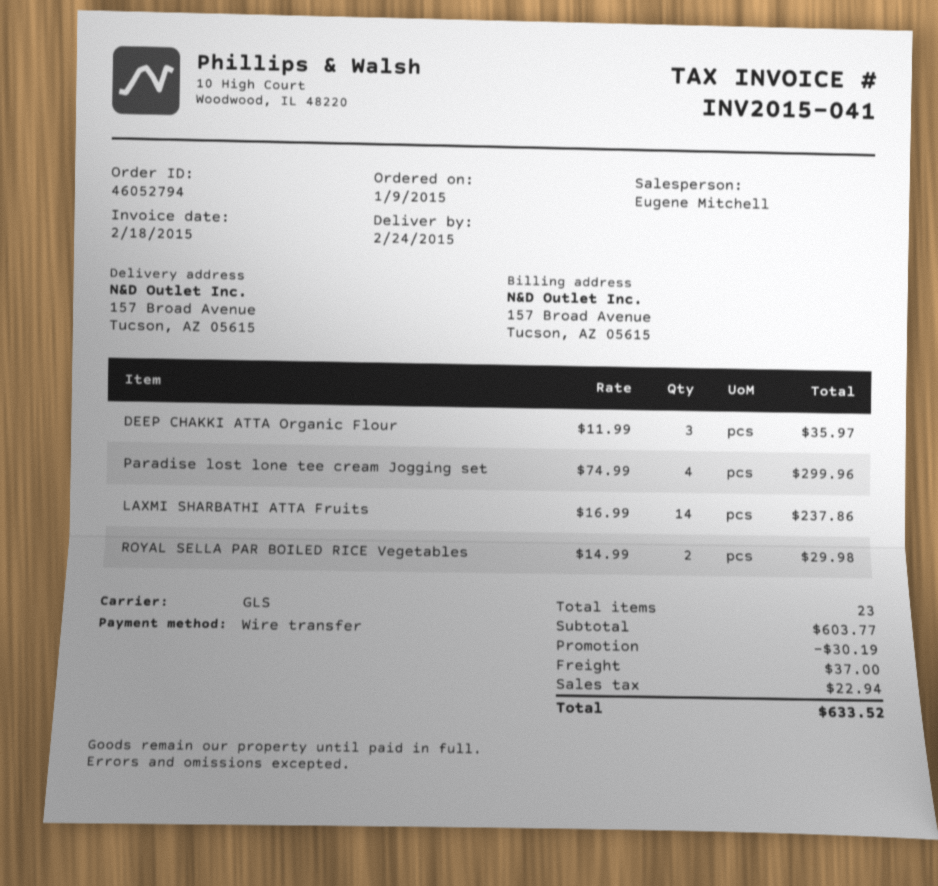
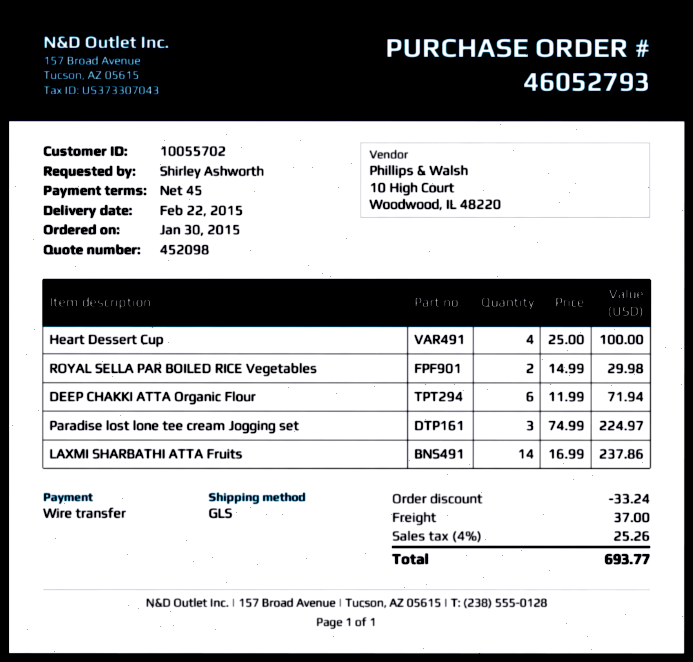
order number: 46052794 -> 46052793
order date: 2015-01-09 -> 2015-01-30
delivery date: 2015-02-24 -> 2015-02-22
DEEP CHAKKI ATTA Organic Flour: 3 x 11.99 = 35.97 -> 6 x 11.99 = 71.94
Paradise lost lone tee cream Jogging set: 4 x 74.99 = 299.96 -> 3 x 74.99 = 224.97
Heart Dessert Cup: none -> 4 x 25.00 = 100.00
discount: 30.19 -> 33.24
tax: 22.94 -> 25.26
total: 633.52 -> 693.77

